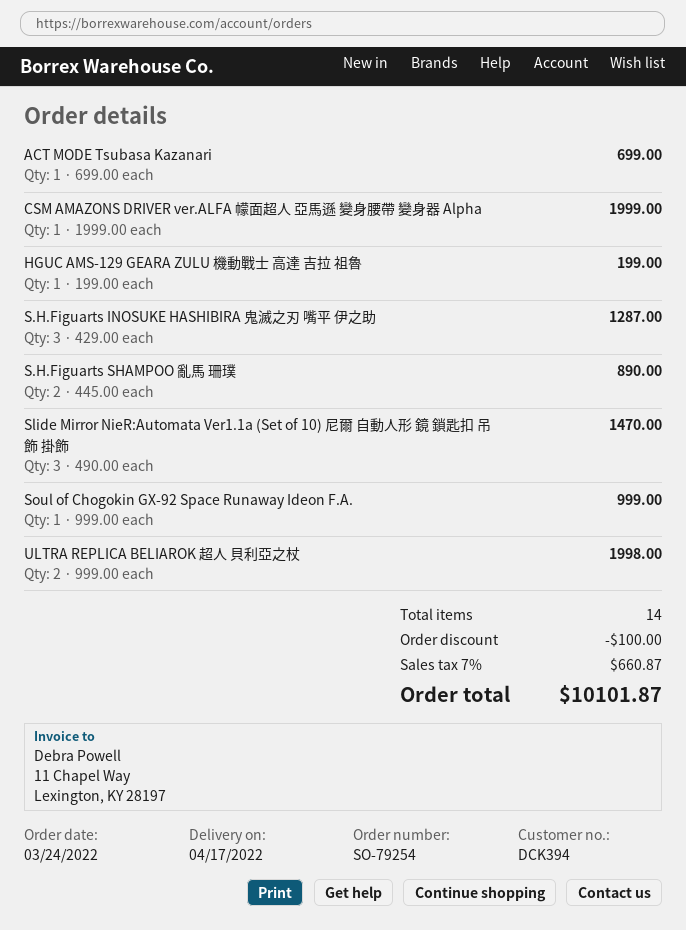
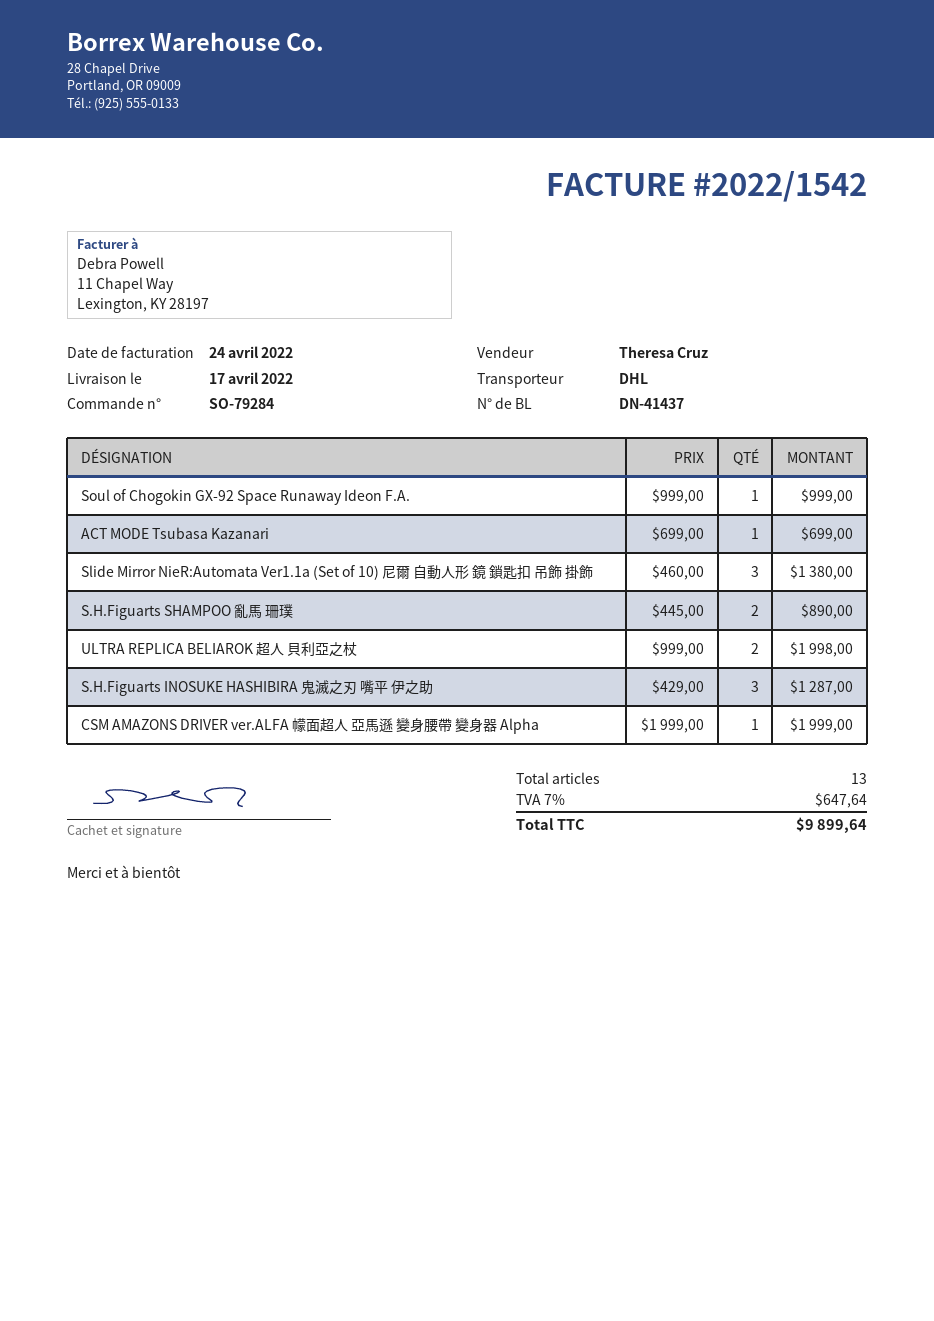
order number: SO-79254 -> SO-79284
HGUC AMS-129 GEARA ZULU 機動戰士 高達 吉拉 祖魯: 1 x 199.00 = 199.00 -> none
Slide Mirror NieR:Automata Ver1.1a (Set of 10) 尼爾 自動人形 鏡 鎖匙扣 吊飾 掛飾: 3 x 490.00 = 1470.00 -> 3 x 460.00 = 1380.00
total quantity: 14 -> 13
discount: 100.00 -> none
tax: 7% = 660.87 -> 7% = 647.64
total: 10101.87 -> 9899.64

